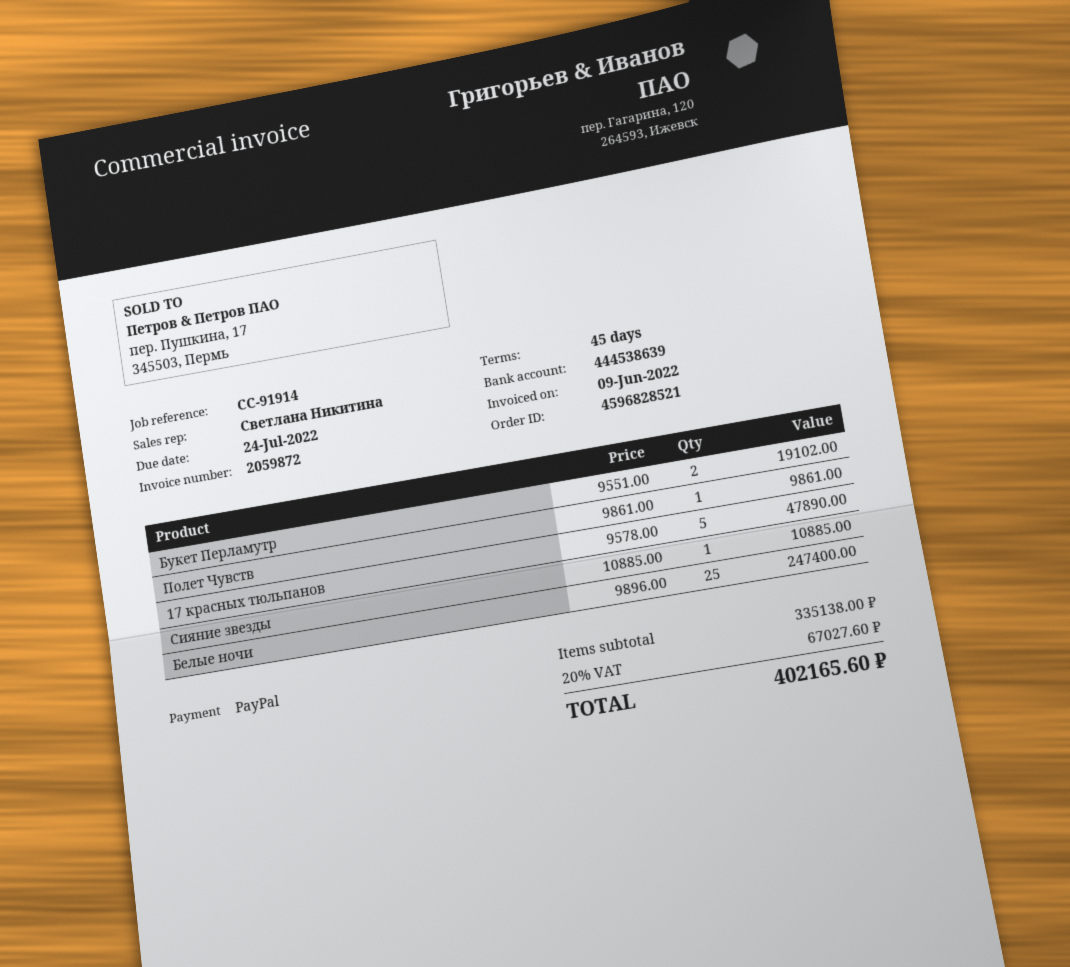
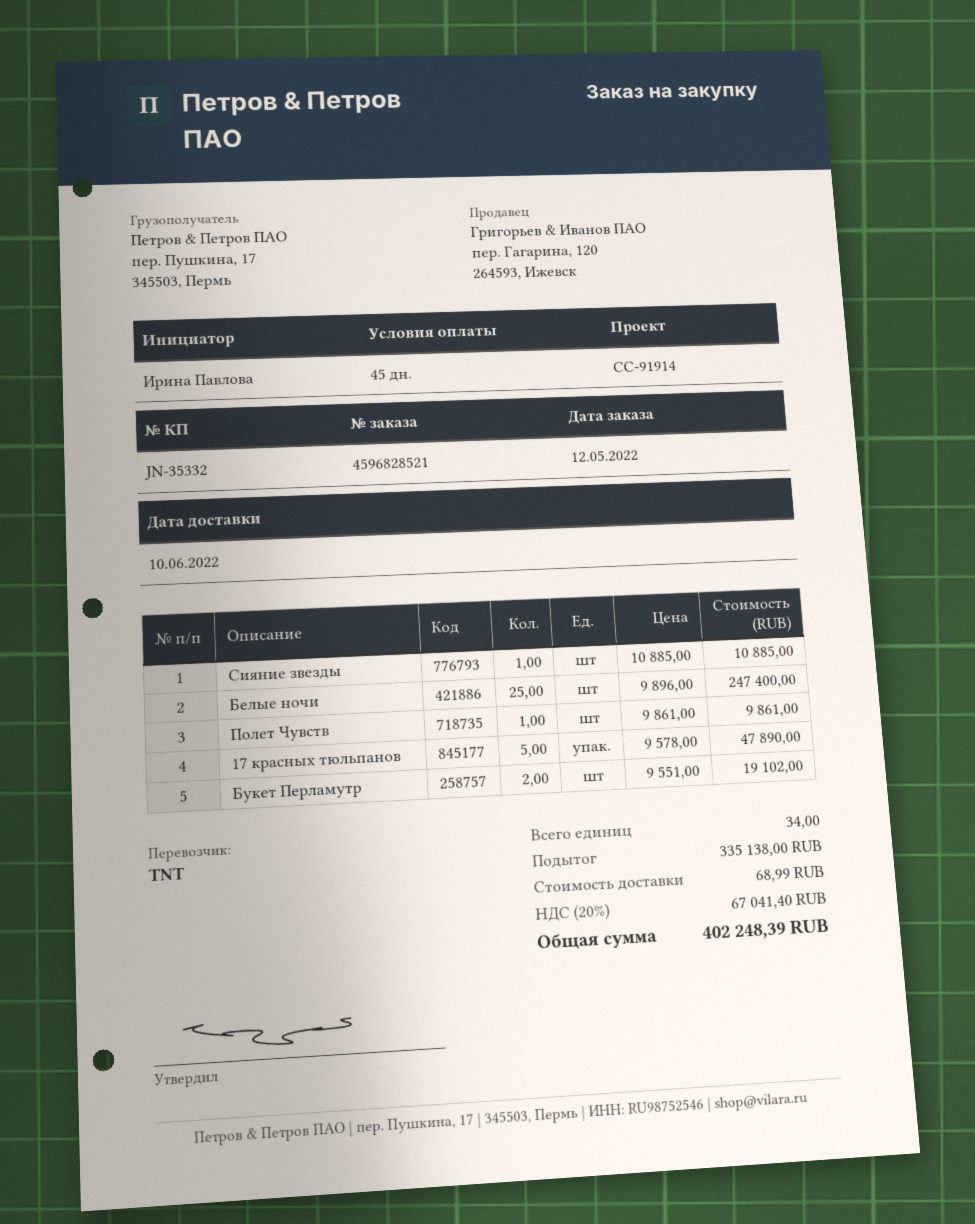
shipping: none -> 68.99
tax: 20% = 67027.60 -> 20% = 67041.40
total: 402165.60 -> 402248.39

